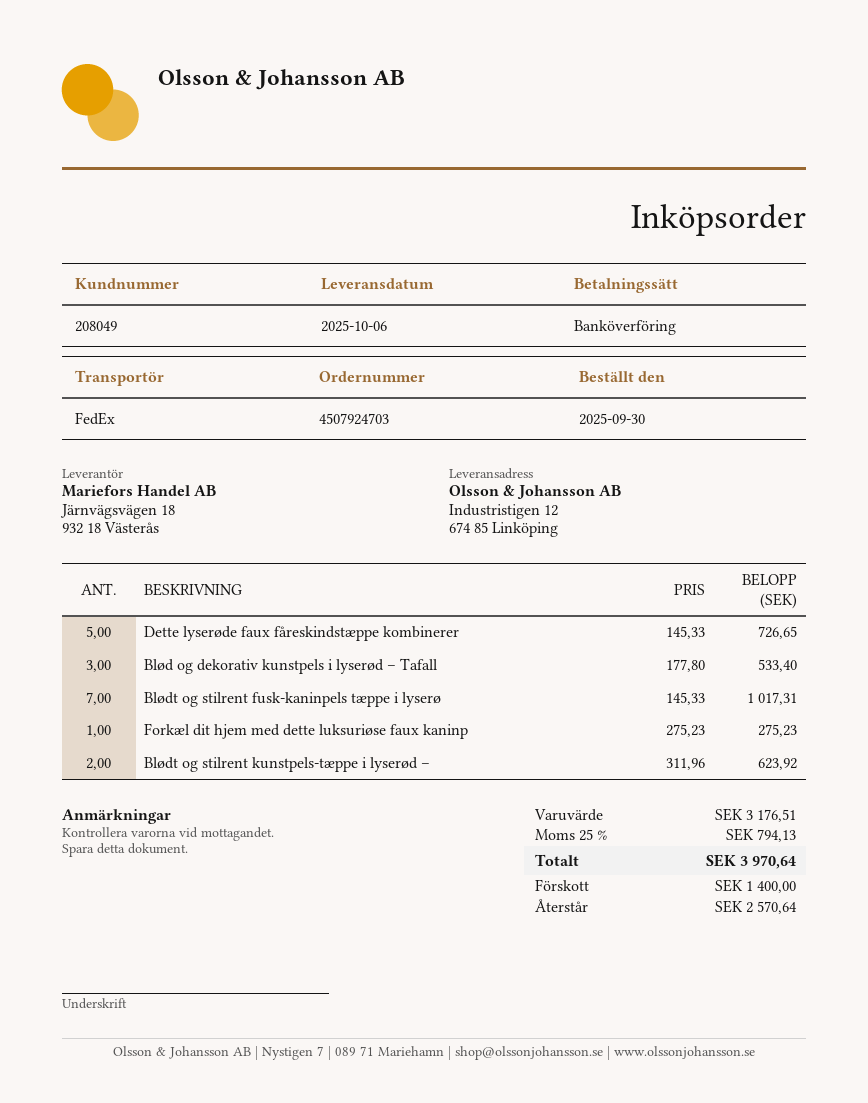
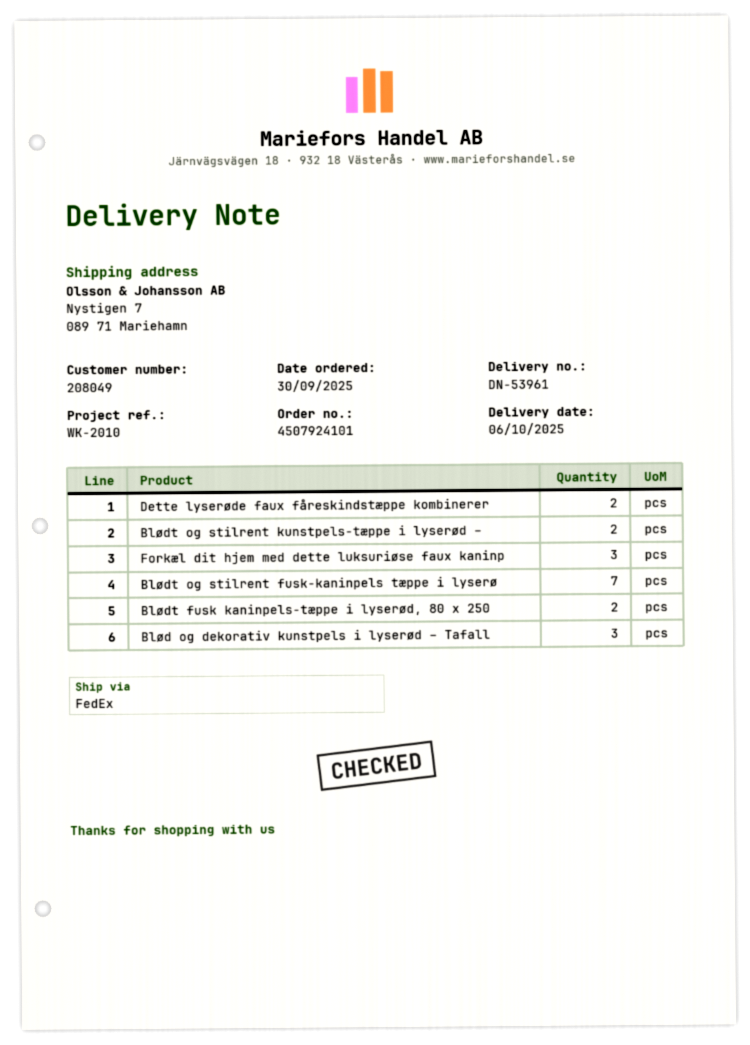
order number: 4507924703 -> 4507924101
ship to: Industristigen 12, 674 85 Linköping -> Nystigen 7, 089 71 Mariehamn
Dette lyserøde faux fåreskindstæppe kombinerer: 5 -> 2
Forkæl dit hjem med dette luksuriøse faux kaninp: 1 -> 3
Blødt fusk kaninpels-tæppe i lyserød, 80 x 250: none -> 2

